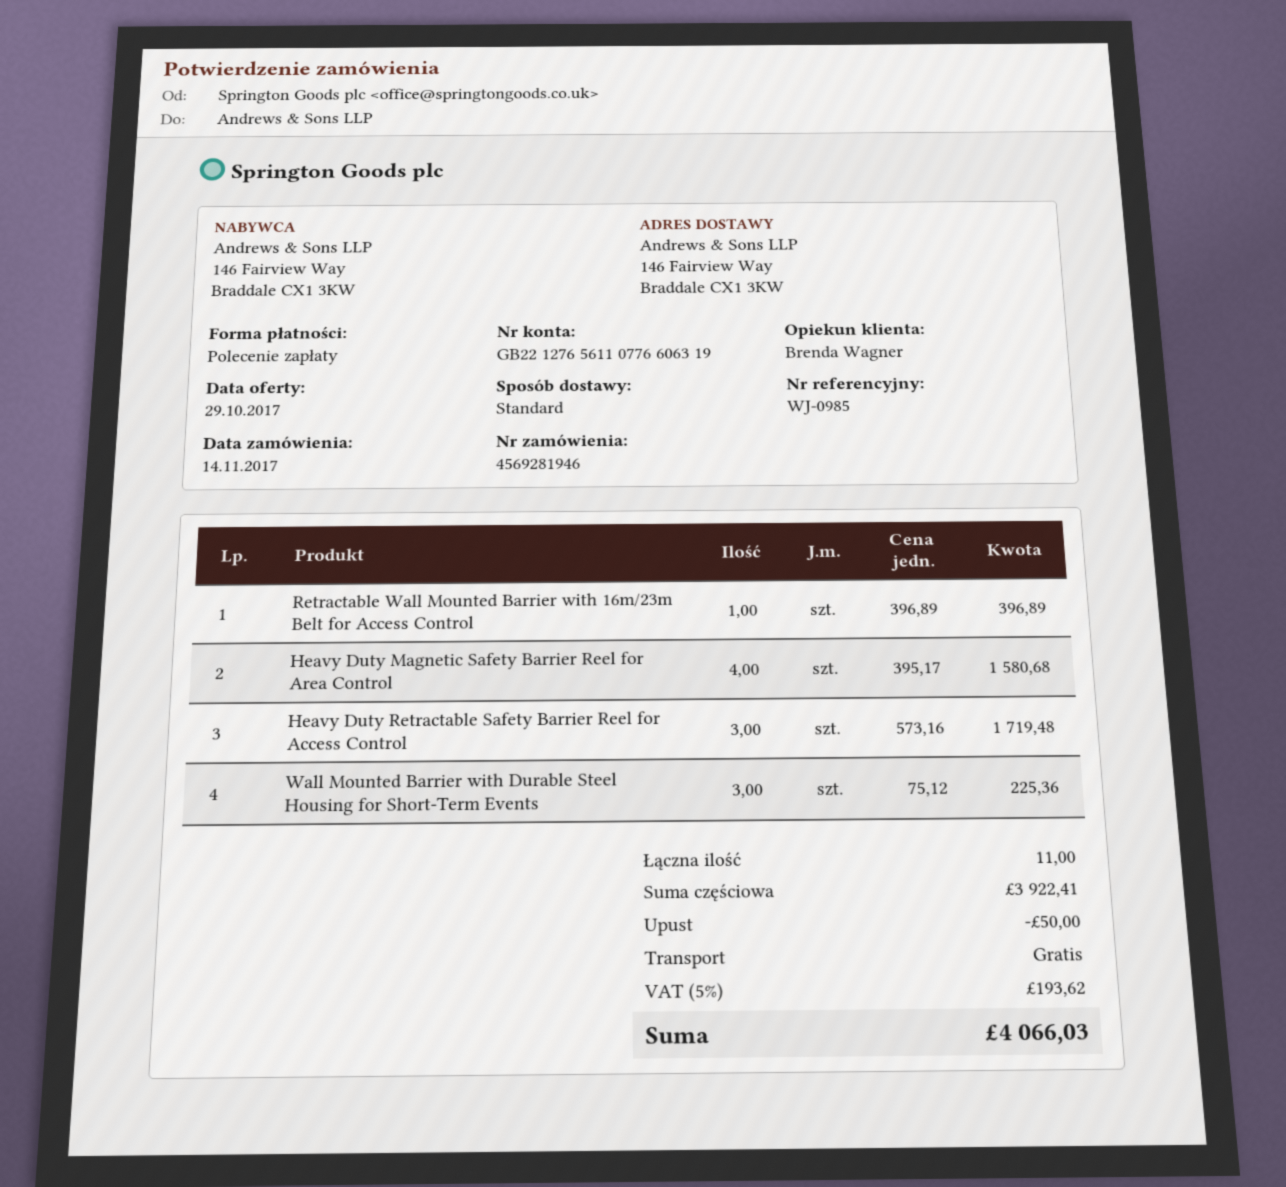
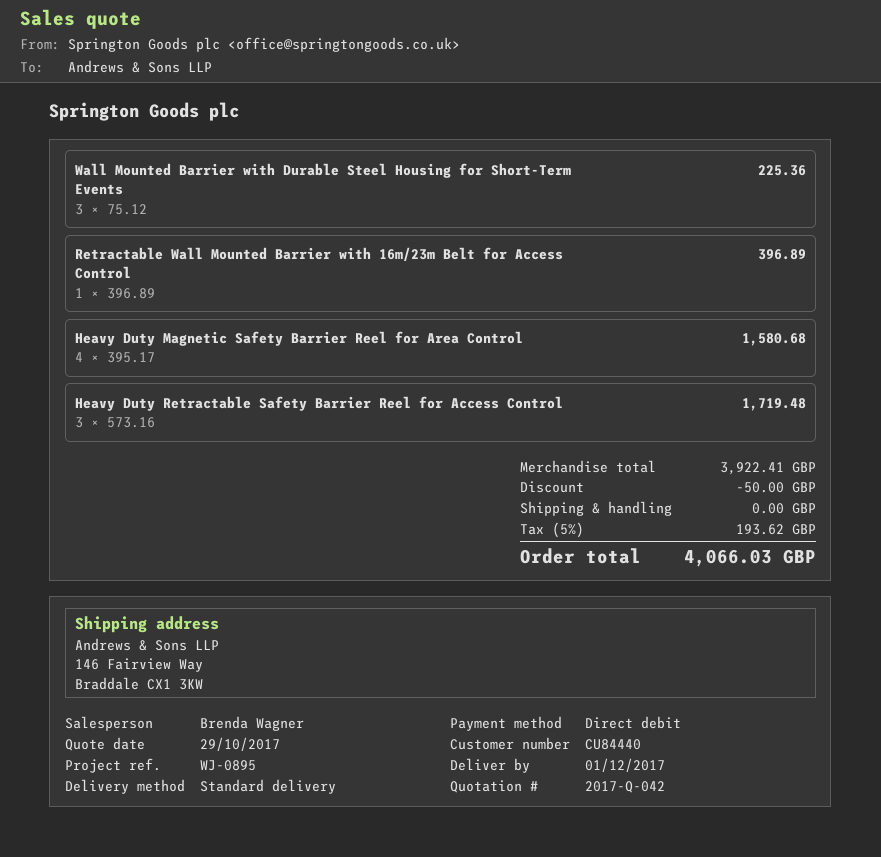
reference: WJ-0985 -> WJ-0895

